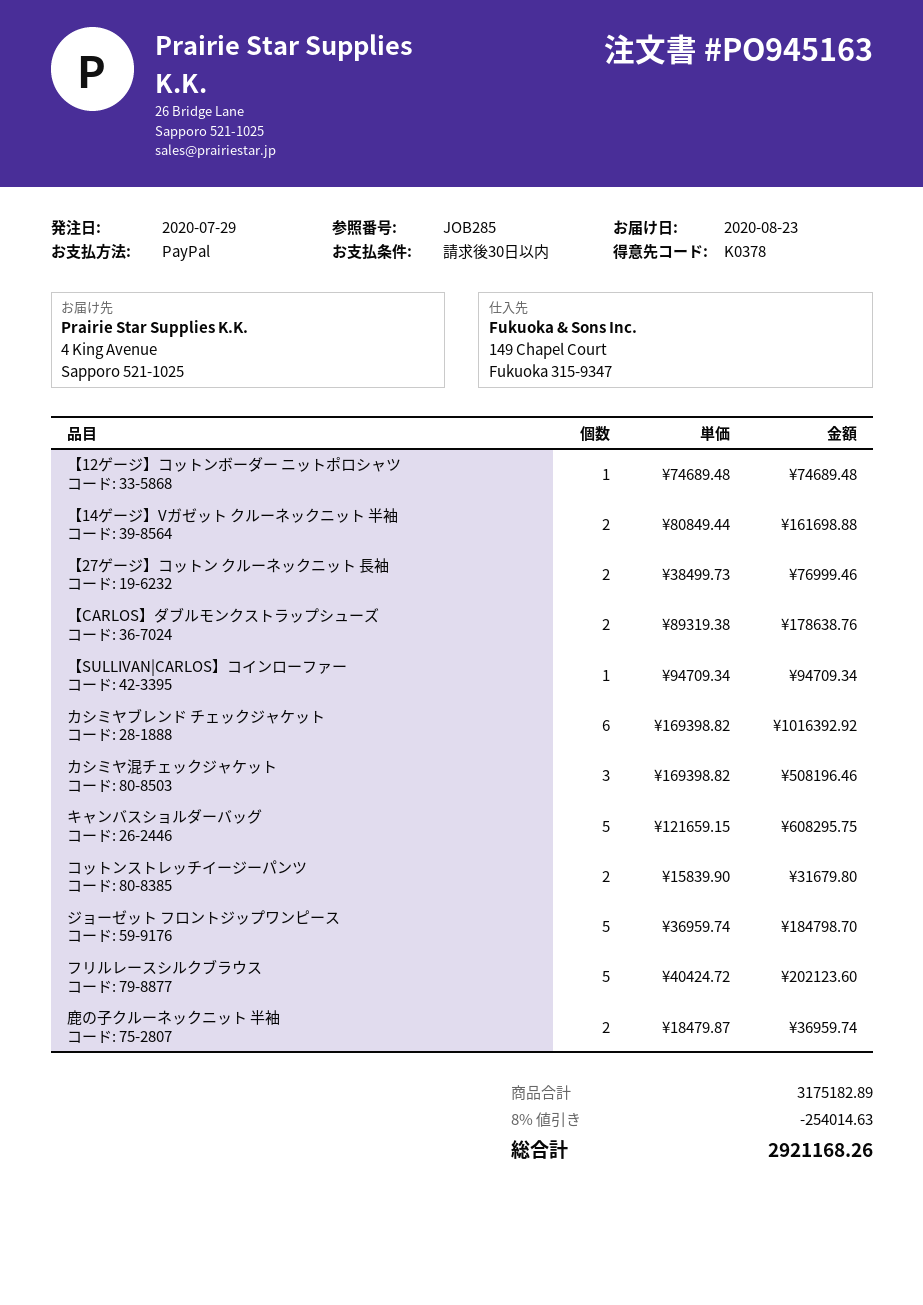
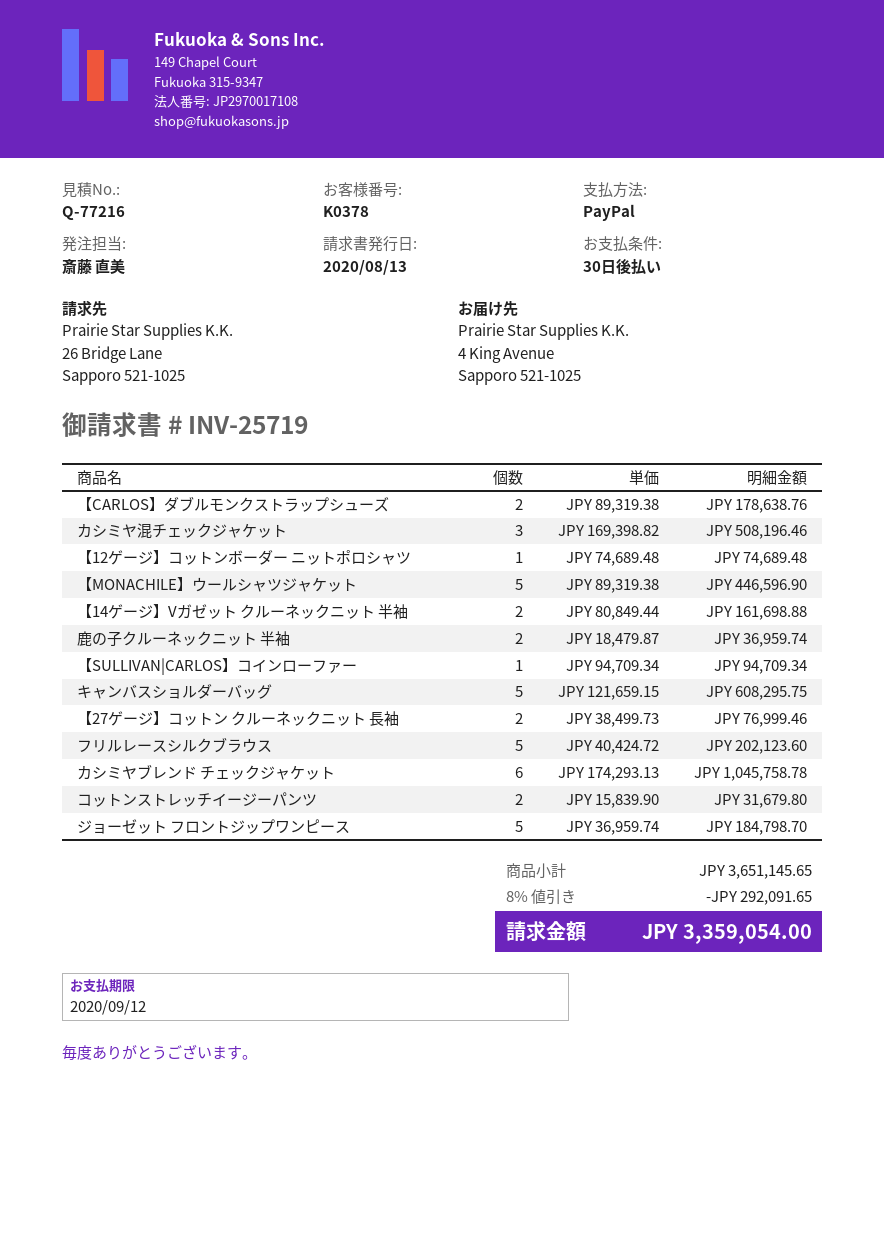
カシミヤブレンド チェックジャケット: 6 x 169398.82 = 1016392.92 -> 6 x 174293.13 = 1045758.78
【MONACHILE】ウールシャツジャケット: none -> 5 x 89319.38 = 446596.90
subtotal: 3175182.89 -> 3651145.65
discount: 8% = 254014.63 -> 8% = 292091.65
total: 2921168.26 -> 3359054.00

